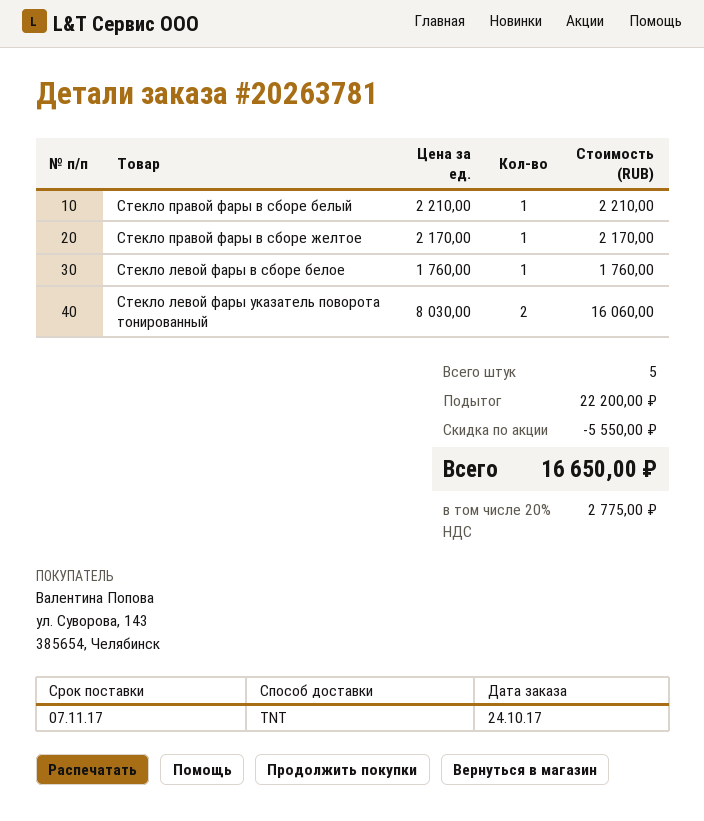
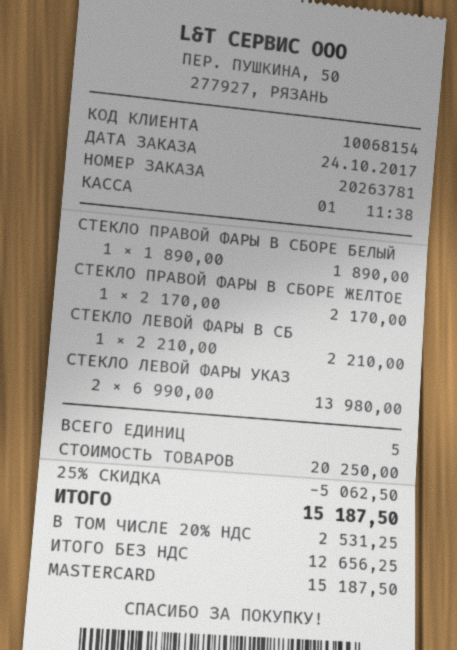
Стекло правой фары в сборе белый: 1 x 2210.00 = 2210.00 -> 1 x 1890.00 = 1890.00
Стекло левой фары в сборе белое: 1 x 1760.00 = 1760.00 -> 1 x 2210.00 = 2210.00
Стекло левой фары указатель поворота тонированный: 2 x 8030.00 = 16060.00 -> 2 x 6990.00 = 13980.00
subtotal: 22200.00 -> 20250.00
discount: 5550.00 -> 5062.50
tax: 20% = 2775.00 -> 20% = 2531.25
total: 16650.00 -> 15187.50

